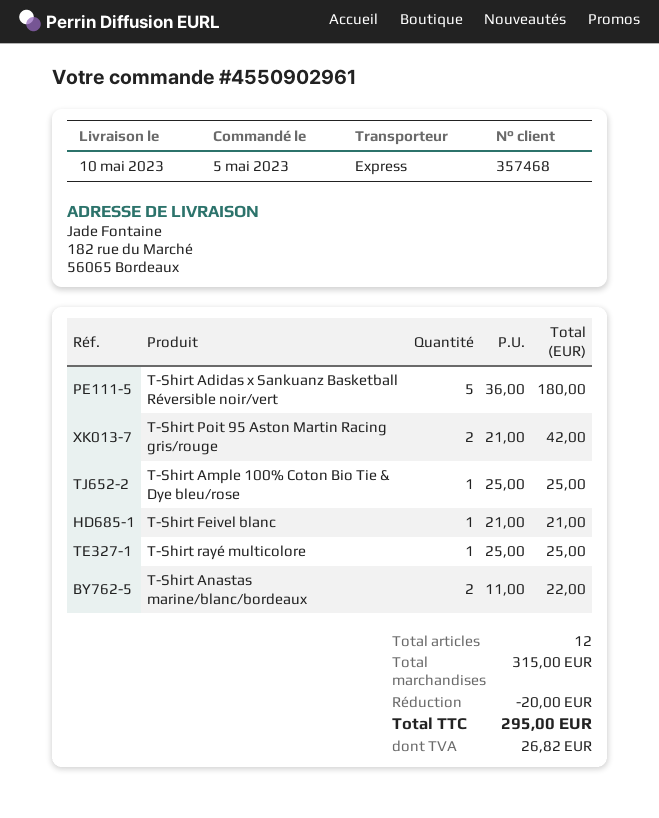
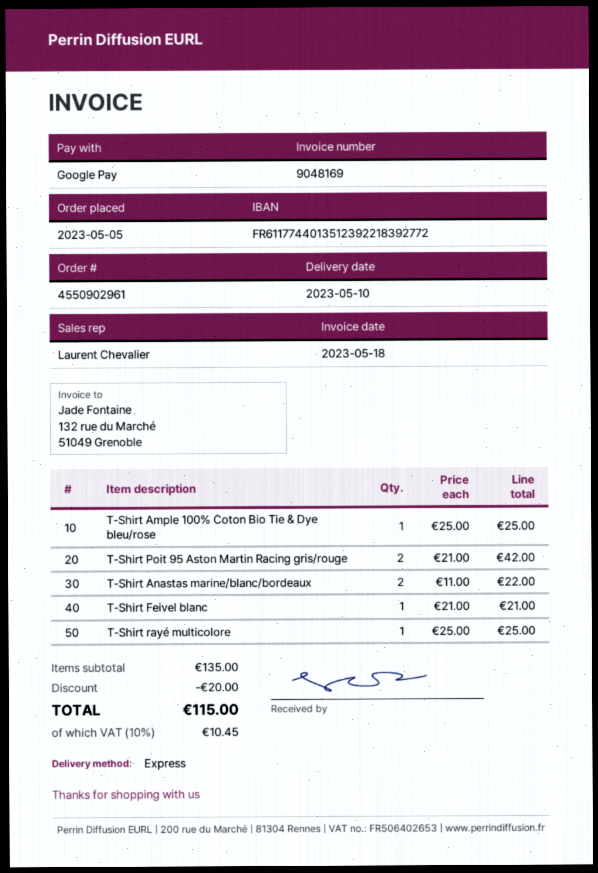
T-Shirt Adidas x Sankuanz Basketball Réversible noir/vert: 5 x 36.00 = 180.00 -> none
subtotal: 315.00 -> 135.00
tax: 26.82 -> 10.45
total: 295.00 -> 115.00

